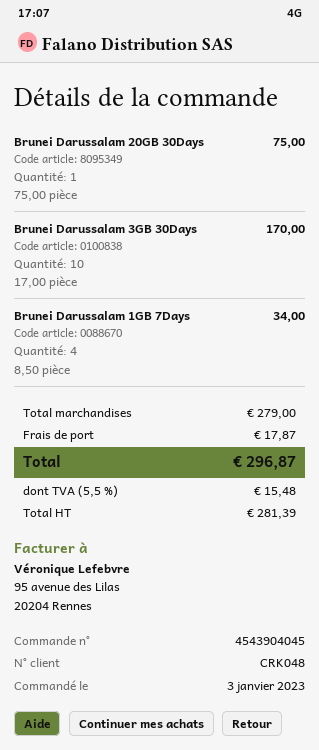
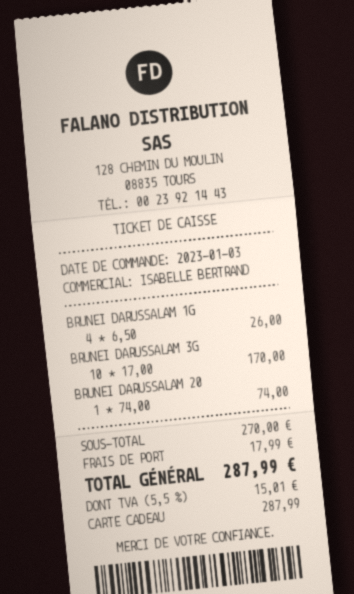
Brunei Darussalam 20GB 30Days: 1 x 75.00 = 75.00 -> 1 x 74.00 = 74.00
Brunei Darussalam 1GB 7Days: 4 x 8.50 = 34.00 -> 4 x 6.50 = 26.00
subtotal: 279.00 -> 270.00
shipping: 17.87 -> 17.99
tax: 5.5% = 15.48 -> 5.5% = 15.01
total: 296.87 -> 287.99

